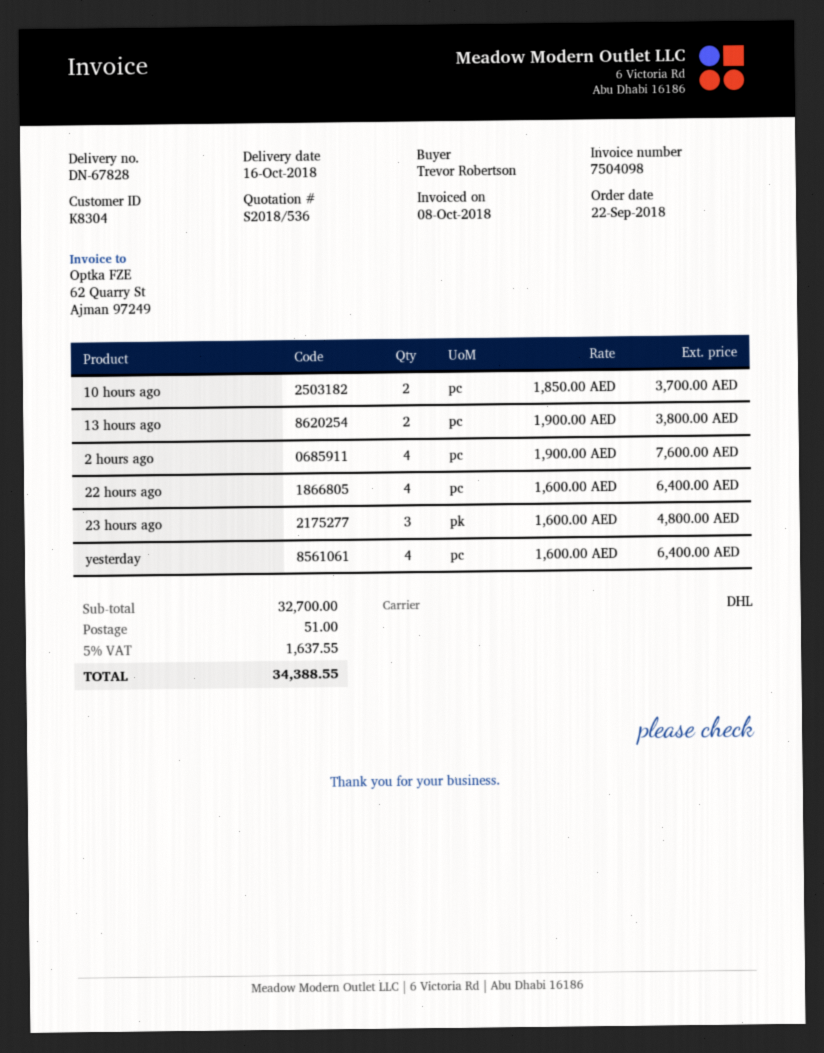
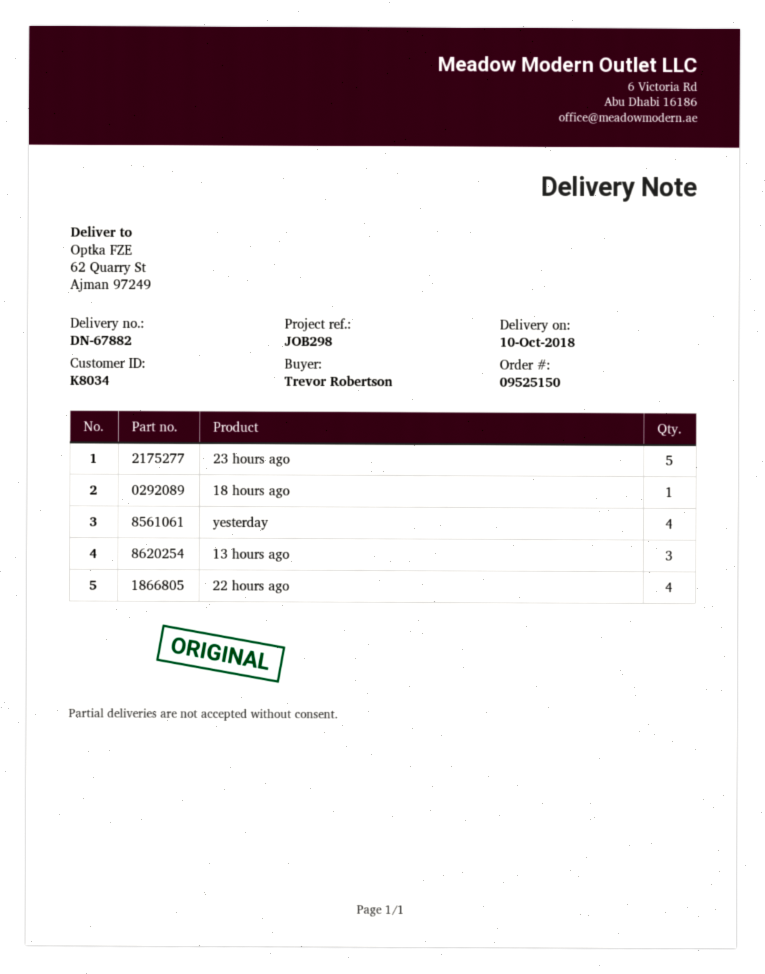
delivery note number: DN-67828 -> DN-67882
delivery date: 2018-10-16 -> 2018-10-10
customer number: K8304 -> K8034
10 hours ago: 2 -> none
13 hours ago: 2 -> 3
2 hours ago: 4 -> none
23 hours ago: 3 -> 5
18 hours ago: none -> 1

